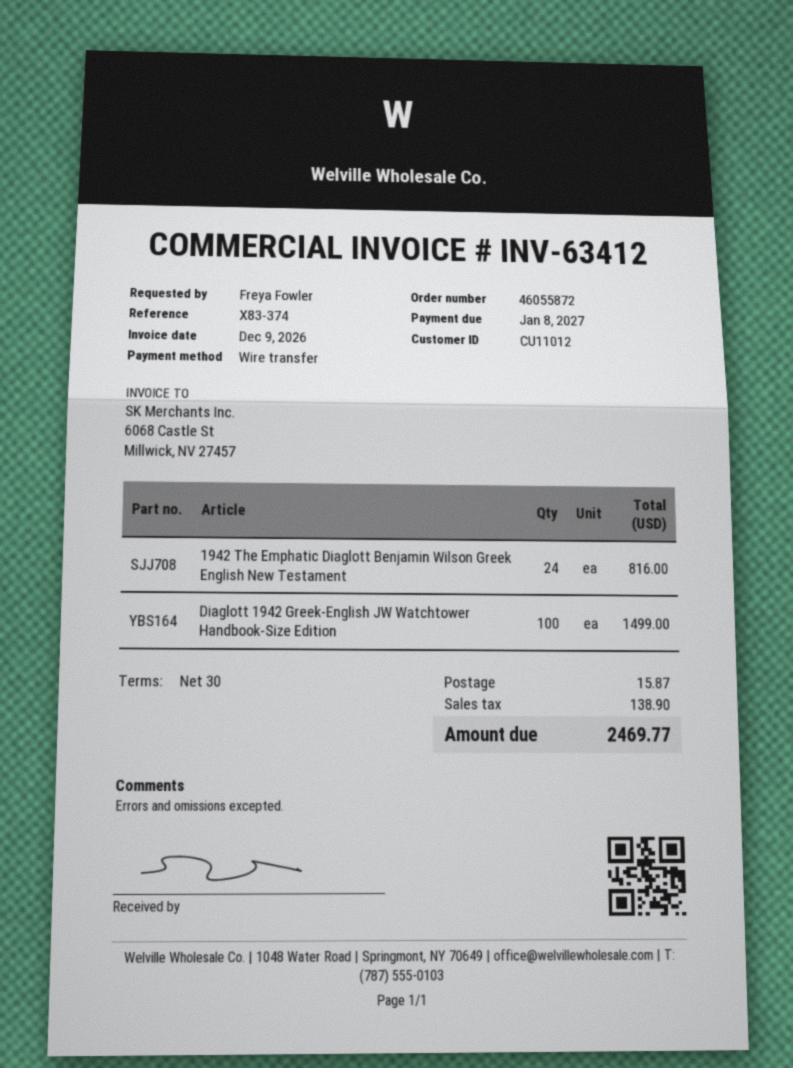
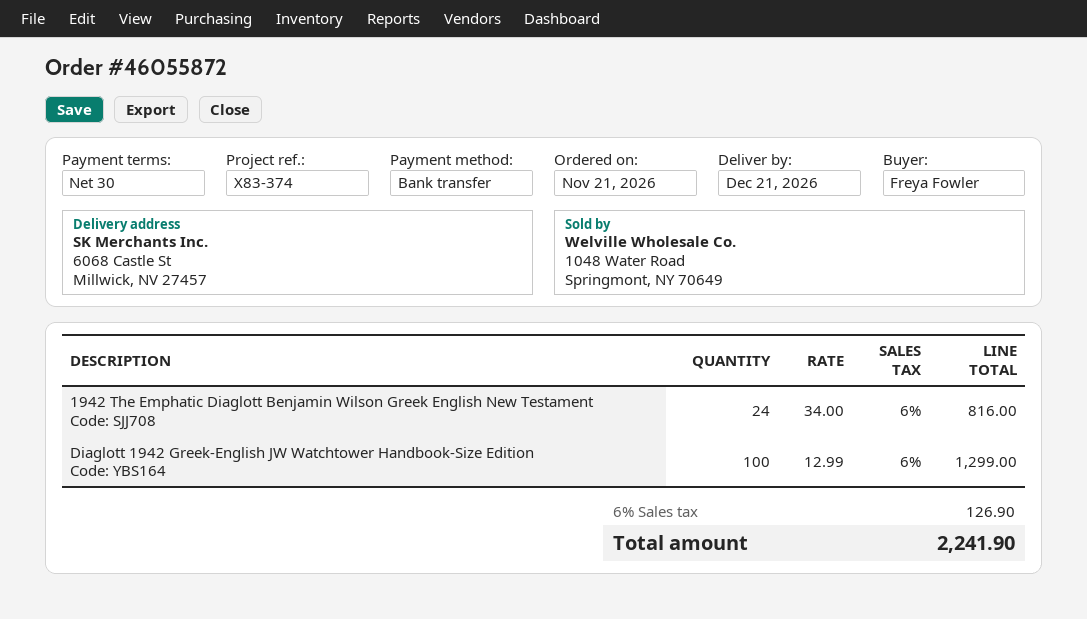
Diaglott 1942 Greek-English JW Watchtower Handbook-Size Edition: 100 for 1499.00 -> 100 for 1299.00
shipping: 15.87 -> none
tax: 138.90 -> 126.90
total: 2469.77 -> 2241.90

